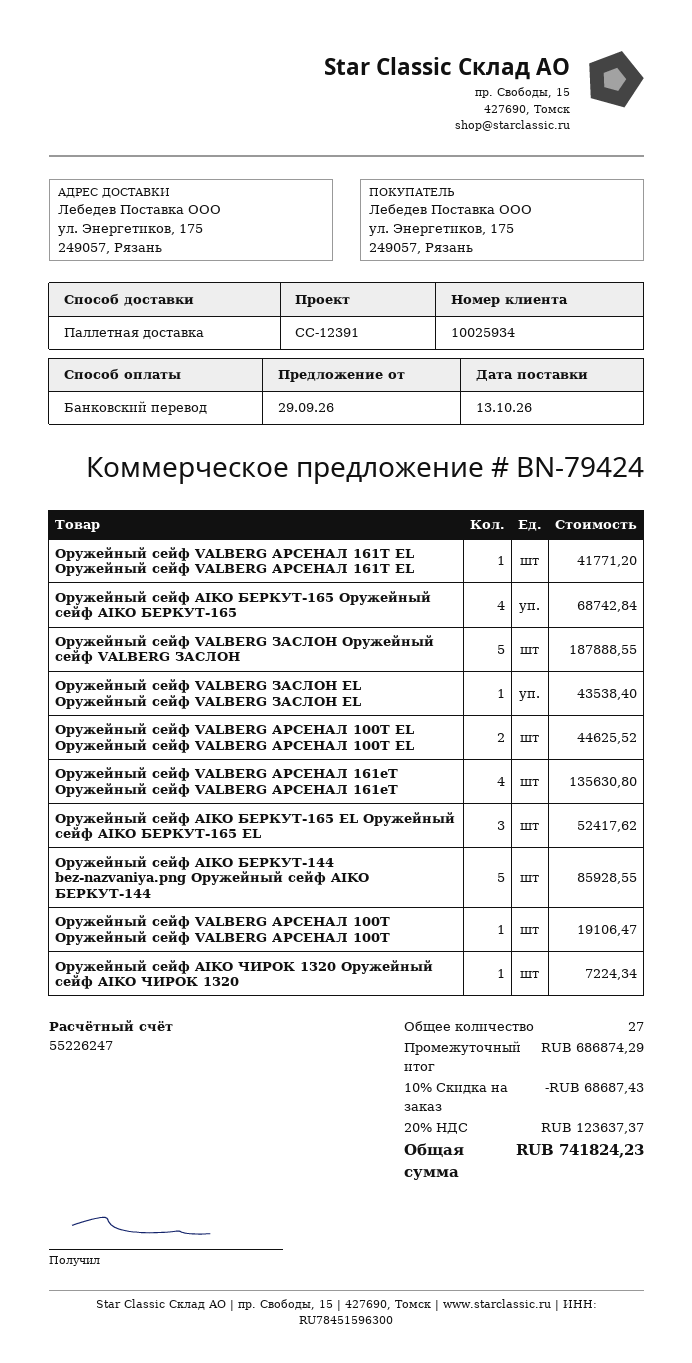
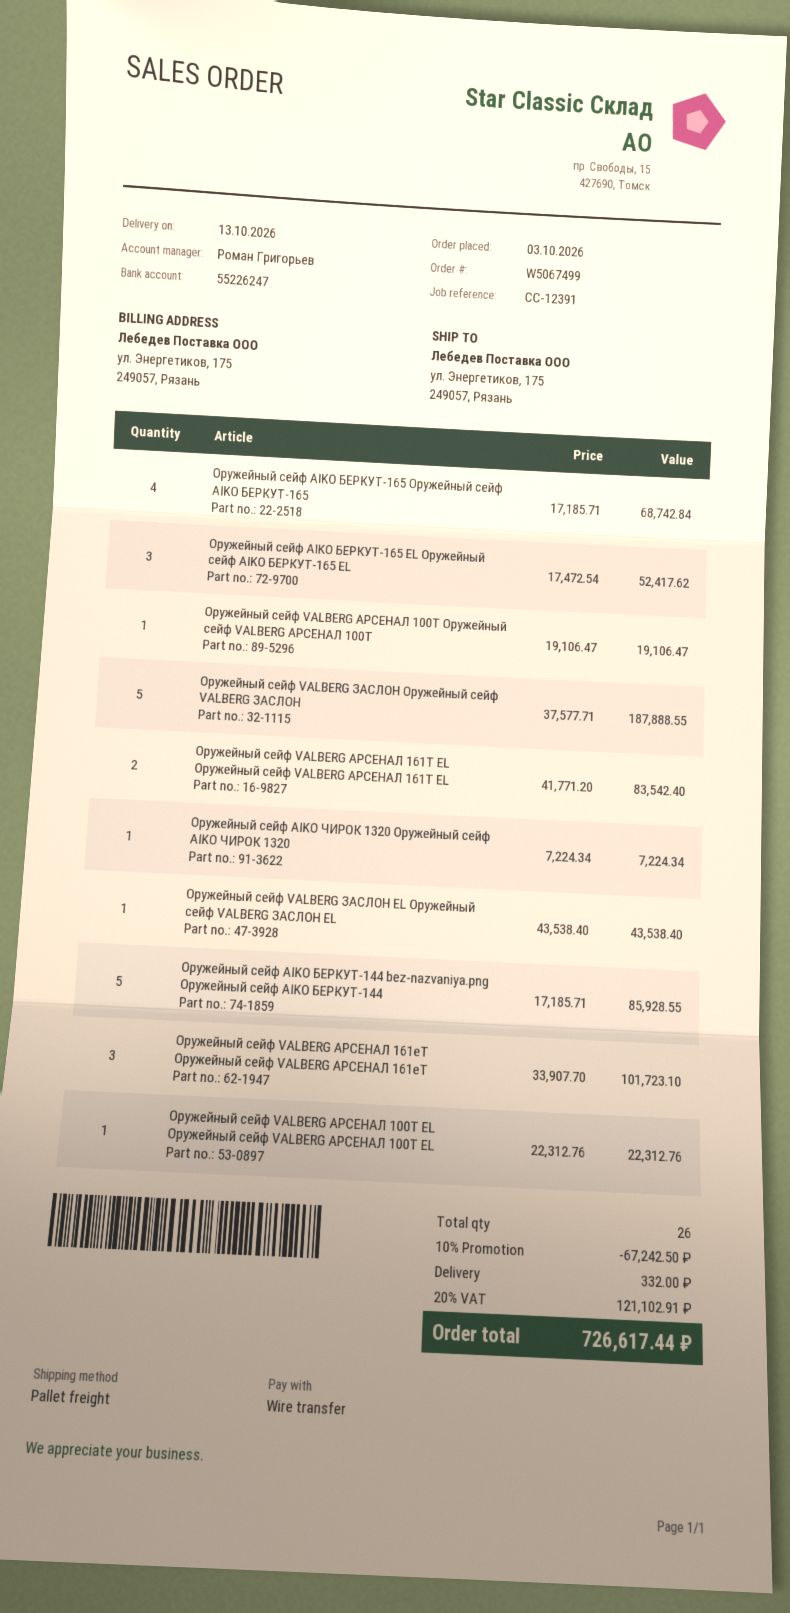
Оружейный сейф VALBERG АРСЕНАЛ 161Т EL Оружейный сейф VALBERG АРСЕНАЛ 161Т EL: 1 for 41771.20 -> 2 for 83542.40
Оружейный сейф VALBERG АРСЕНАЛ 100Т EL Оружейный сейф VALBERG АРСЕНАЛ 100Т EL: 2 for 44625.52 -> 1 for 22312.76
Оружейный сейф VALBERG АРСЕНАЛ 161еТ Оружейный сейф VALBERG АРСЕНАЛ 161еТ: 4 for 135630.80 -> 3 for 101723.10
total quantity: 27 -> 26
discount: 10% = 68687.43 -> 10% = 67242.50
shipping: none -> 332.00
tax: 20% = 123637.37 -> 20% = 121102.91
total: 741824.23 -> 726617.44

